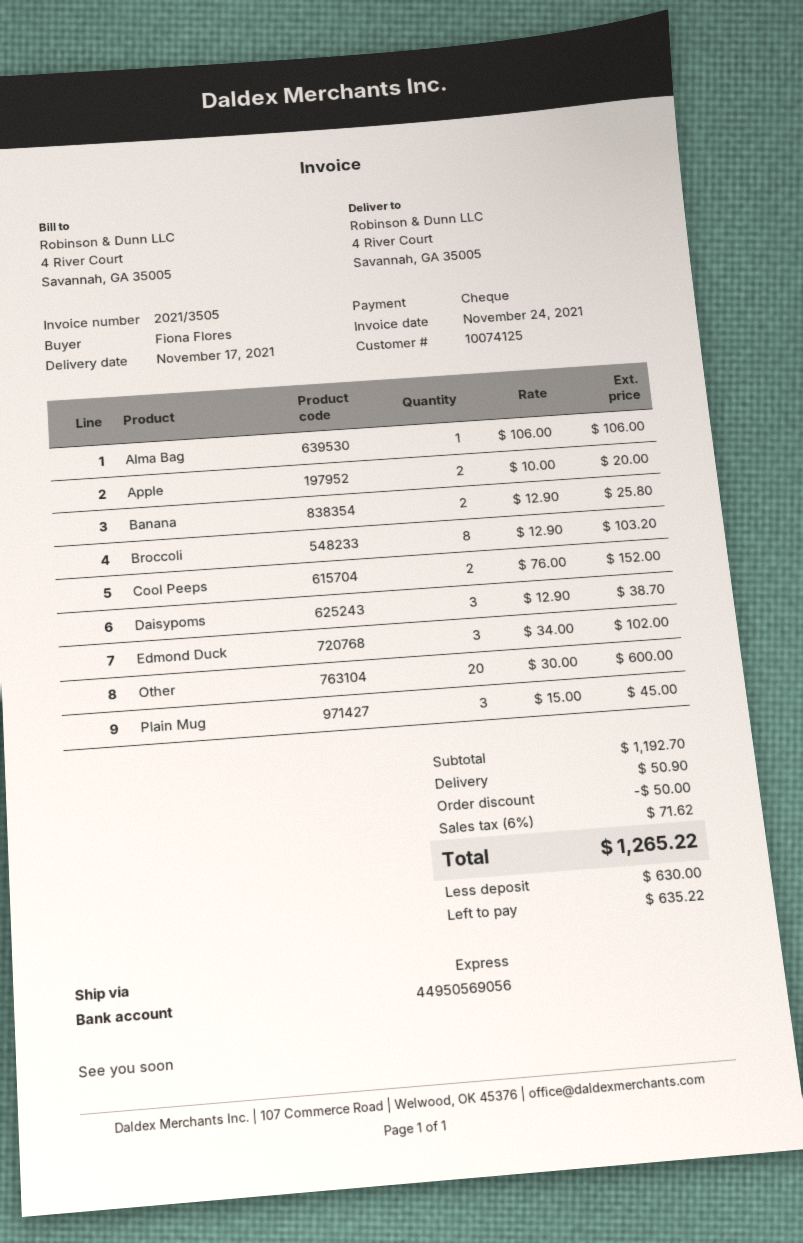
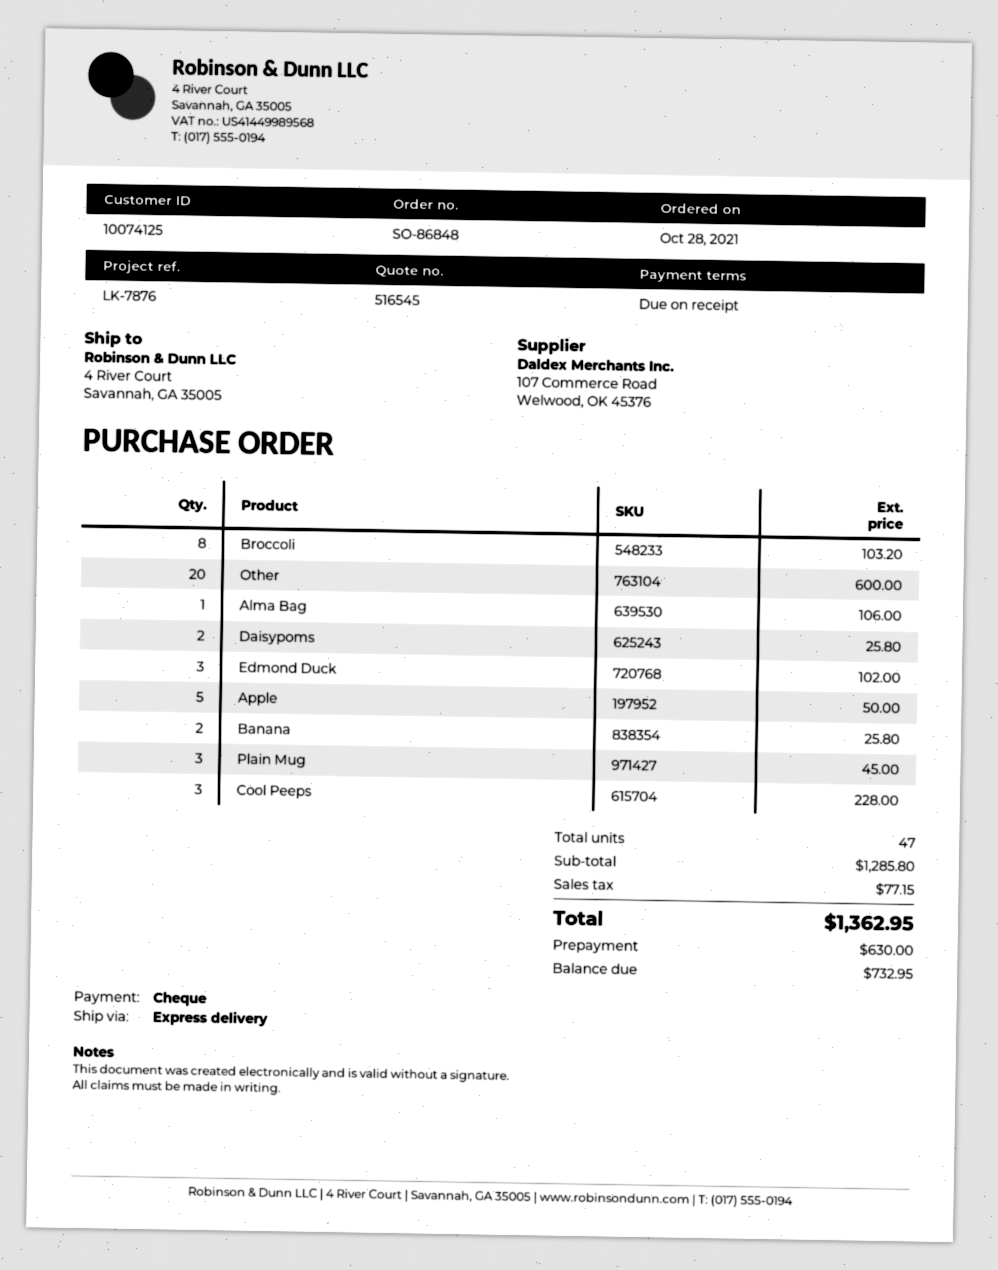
Apple: 2 for 20.00 -> 5 for 50.00
Cool Peeps: 2 for 152.00 -> 3 for 228.00
Daisypoms: 3 for 38.70 -> 2 for 25.80
subtotal: 1192.70 -> 1285.80
discount: 50.00 -> none
shipping: 50.90 -> none
tax: 71.62 -> 77.15
total: 1265.22 -> 1362.95
balance: 635.22 -> 732.95

